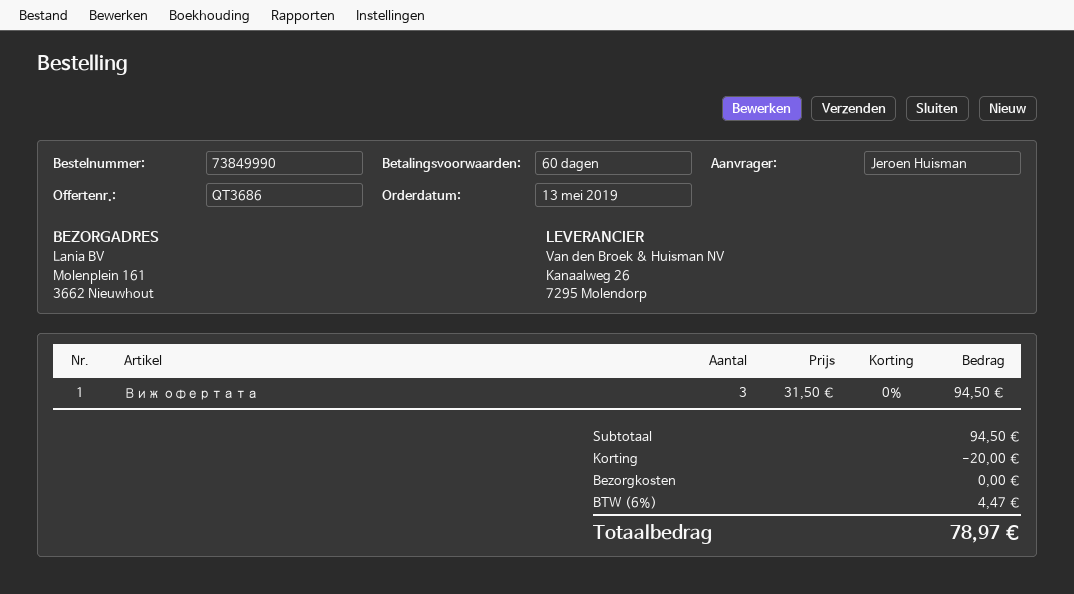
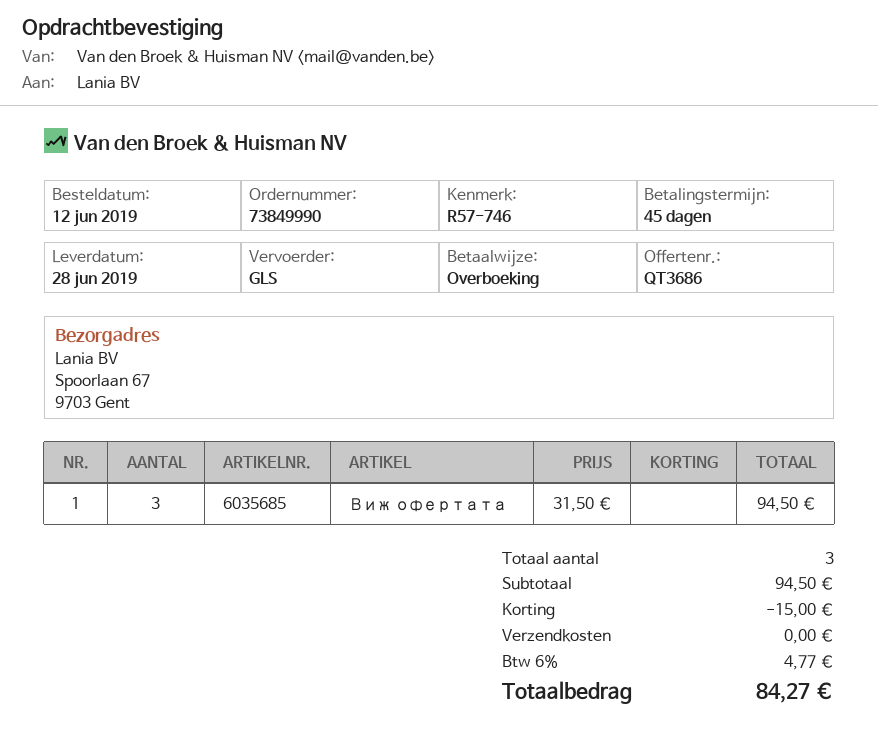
order date: 2019-05-13 -> 2019-06-12
payment terms: 60 days -> 45 days
ship to: Molenplein 161, 3662 Nieuwhout -> Spoorlaan 67, 9703 Gent
discount: 20.00 -> 15.00
tax: 6% = 4.47 -> 6% = 4.77
total: 78.97 -> 84.27

